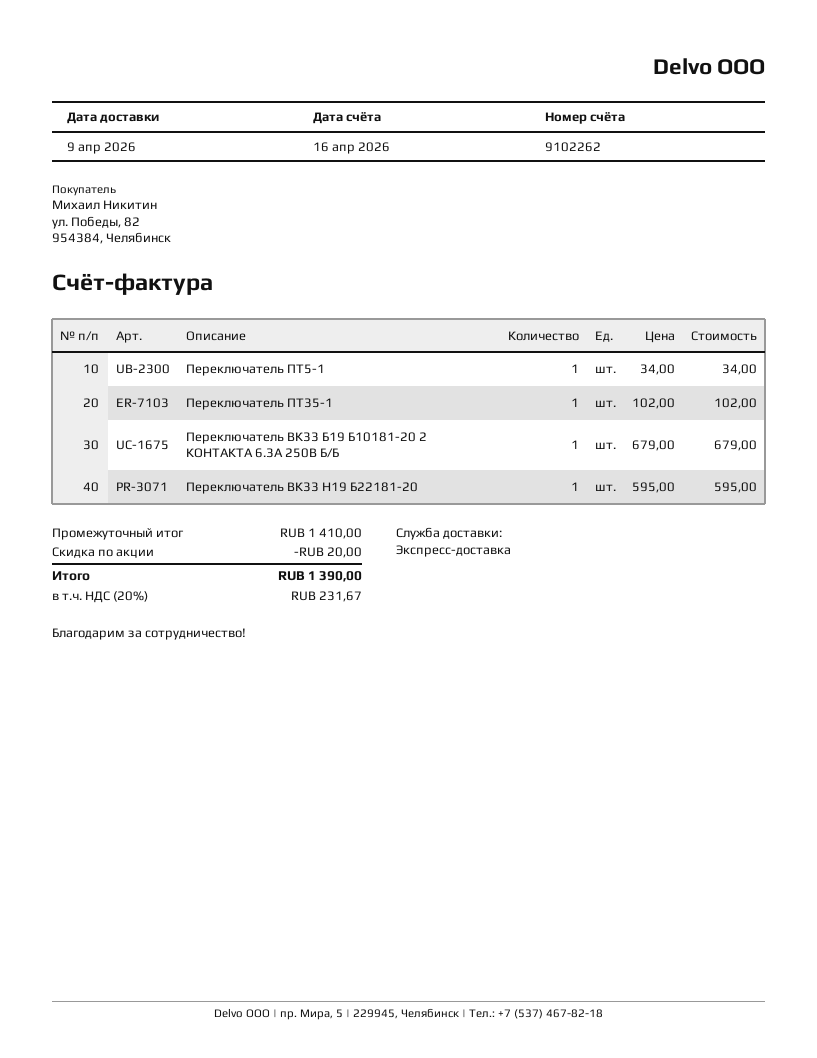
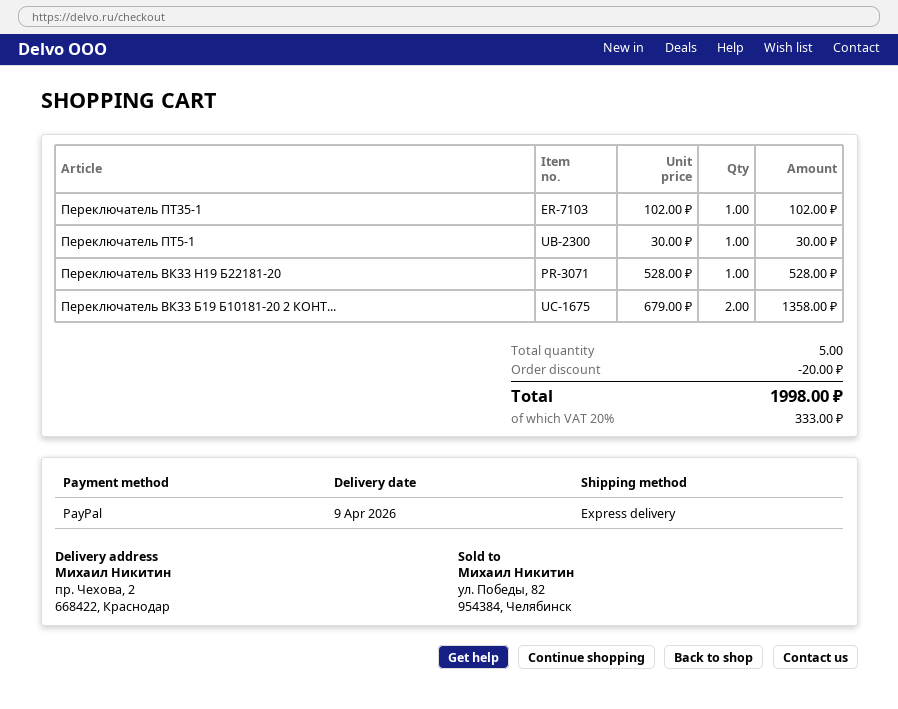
Переключатель ПТ5-1: 1 x 34.00 = 34.00 -> 1 x 30.00 = 30.00
Переключатель ВК33 Б19 Б10181-20 2 КОНТАКТА 6.3А 250В Б/Б: 1 x 679.00 = 679.00 -> 2 x 679.00 = 1358.00
Переключатель ВК33 Н19 Б22181-20: 1 x 595.00 = 595.00 -> 1 x 528.00 = 528.00
tax: 20% = 231.67 -> 20% = 333.00
total: 1390.00 -> 1998.00

